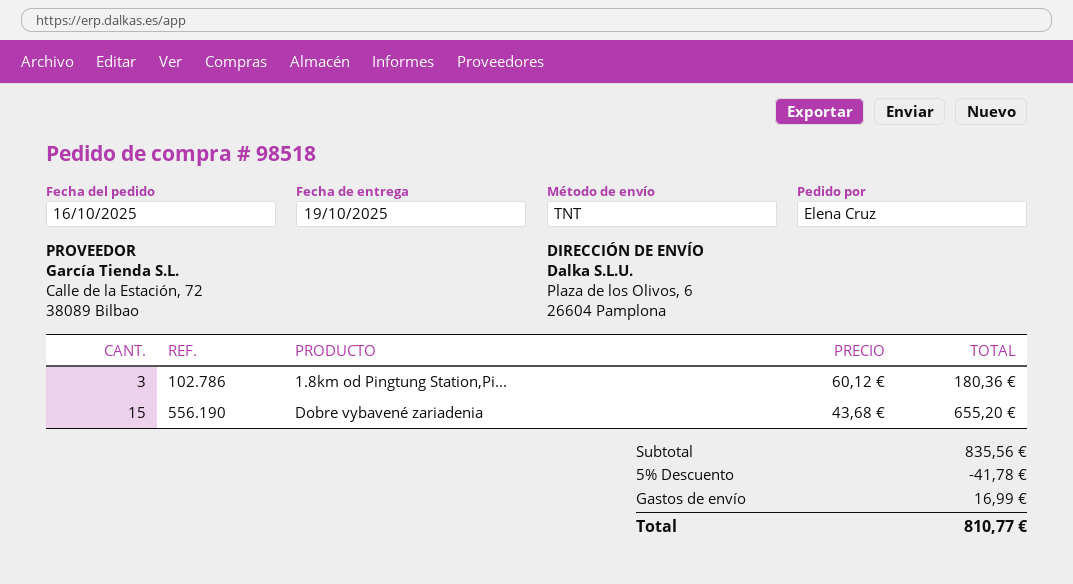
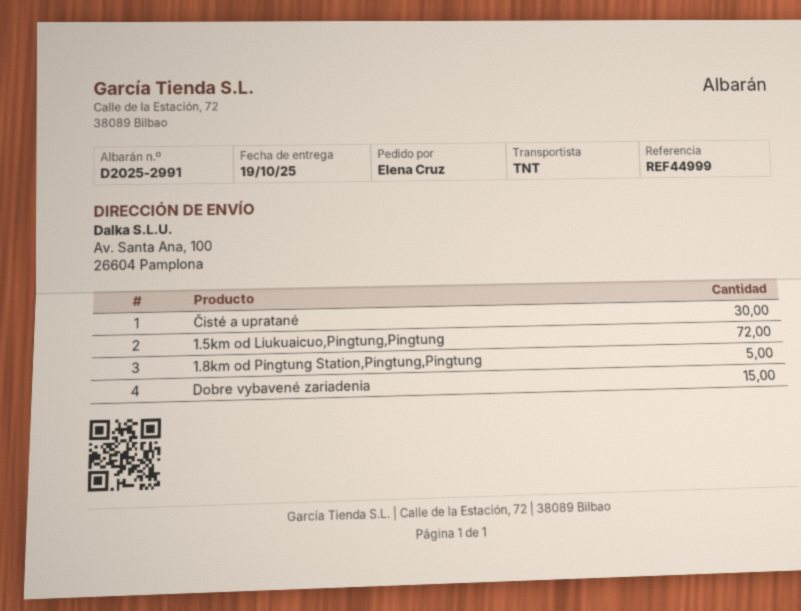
ship to: Plaza de los Olivos, 6, 26604 Pamplona -> Av. Santa Ana, 100, 26604 Pamplona
1.8km od Pingtung Station,Pi...: 3 -> 5
Čisté a upratané: none -> 30
1.5km od Liukuaicuo,Pingtung,Pingtung: none -> 72

